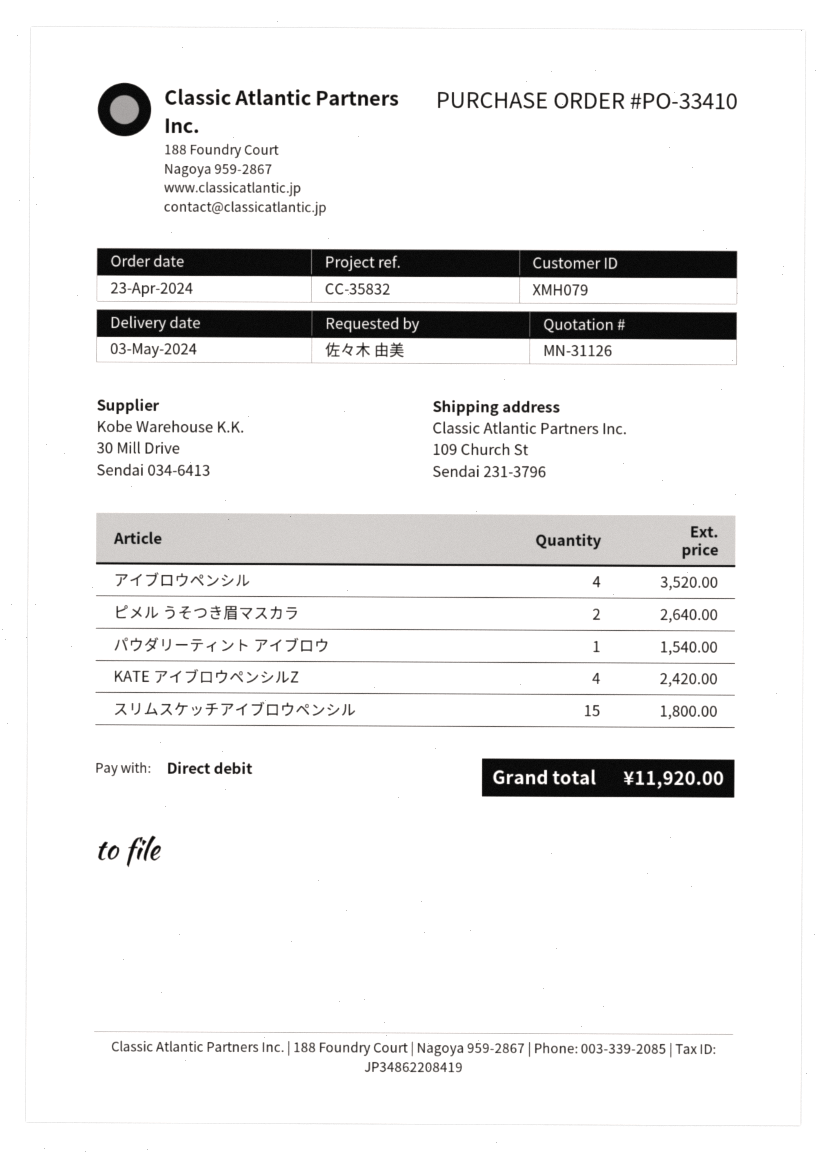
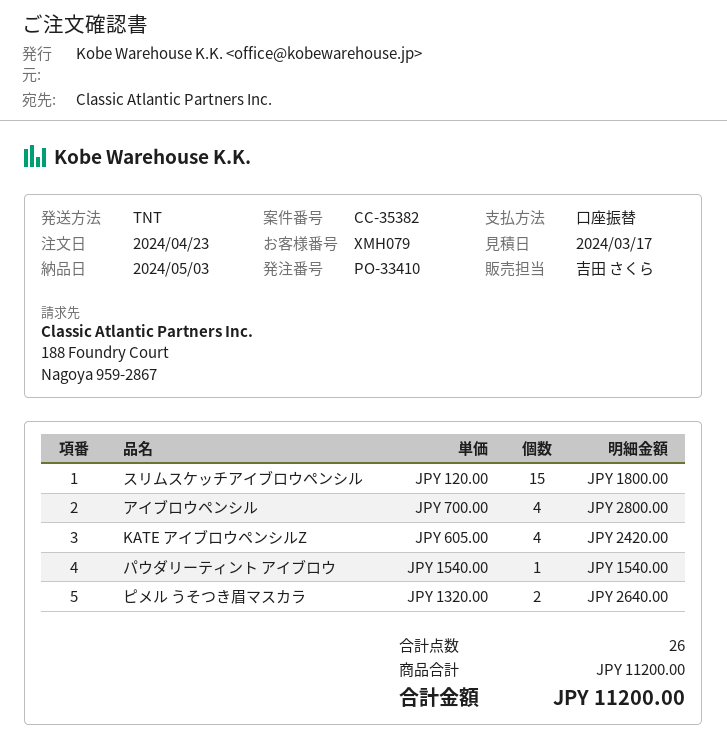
reference: CC-35832 -> CC-35382
アイブロウペンシル: 4 for 3520.00 -> 4 for 2800.00
total: 11920.00 -> 11200.00

